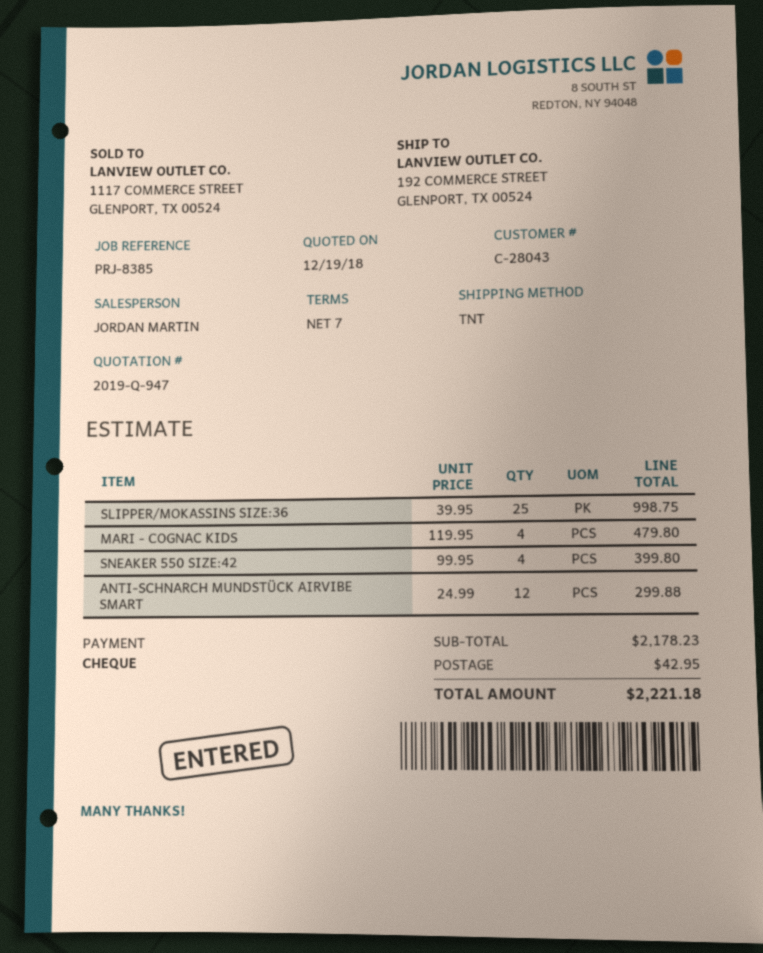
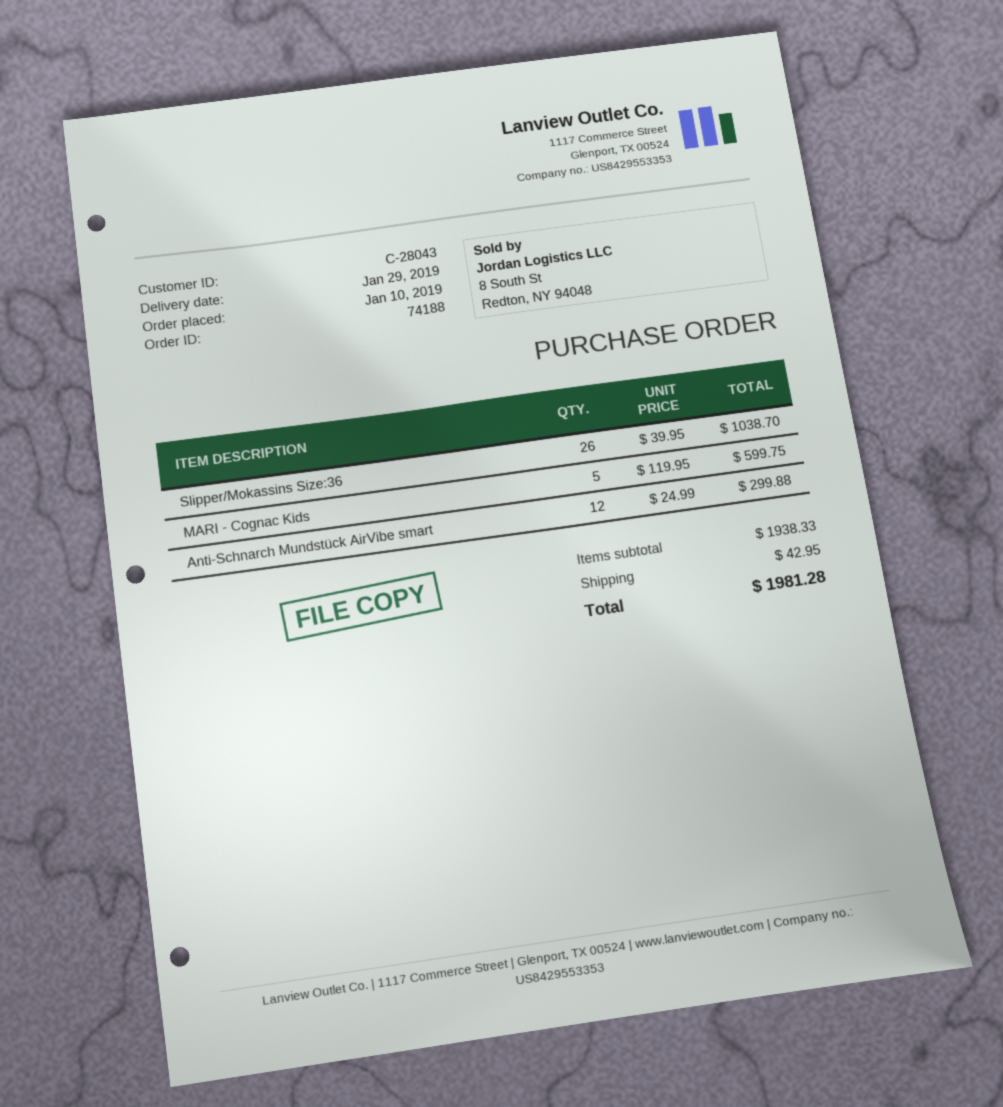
SLIPPER/MOKASSINS SIZE:36: 25 x 39.95 = 998.75 -> 26 x 39.95 = 1038.70
MARI - COGNAC KIDS: 4 x 119.95 = 479.80 -> 5 x 119.95 = 599.75
SNEAKER 550 SIZE:42: 4 x 99.95 = 399.80 -> none
subtotal: 2178.23 -> 1938.33
total: 2221.18 -> 1981.28

